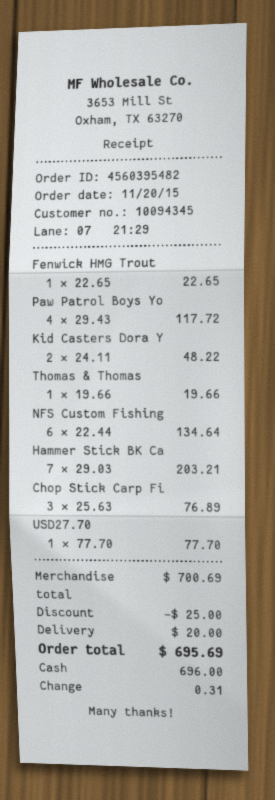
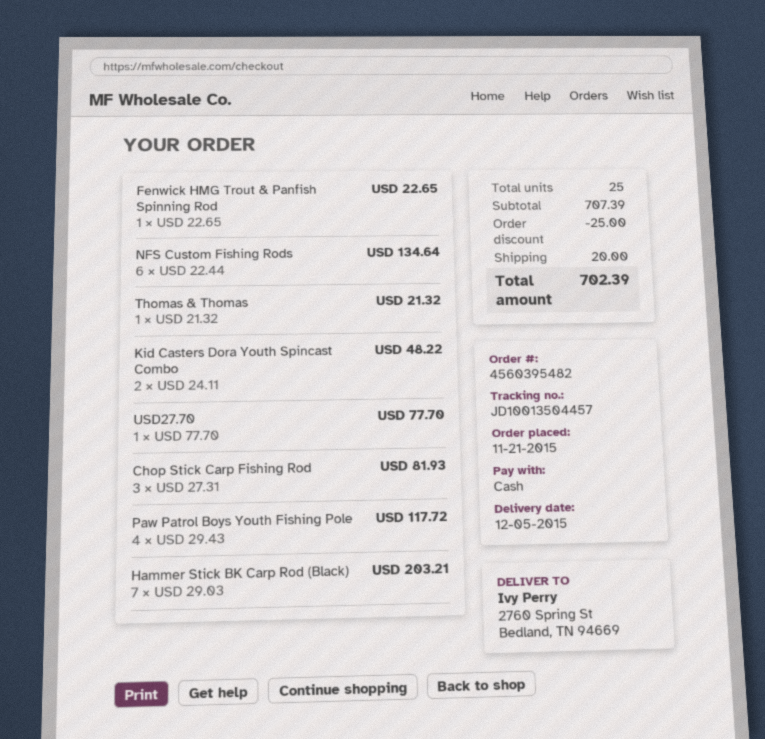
order date: 2015-11-20 -> 2015-11-21
Thomas & Thomas: 1 x 19.66 = 19.66 -> 1 x 21.32 = 21.32
Chop Stick Carp Fi: 3 x 25.63 = 76.89 -> 3 x 27.31 = 81.93
subtotal: 700.69 -> 707.39
total: 695.69 -> 702.39

